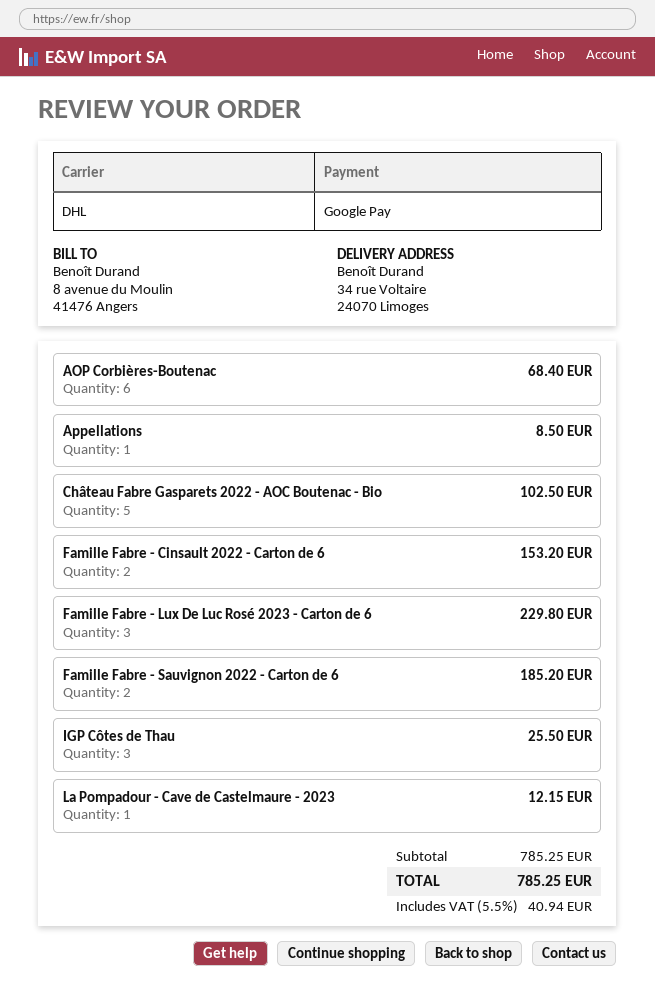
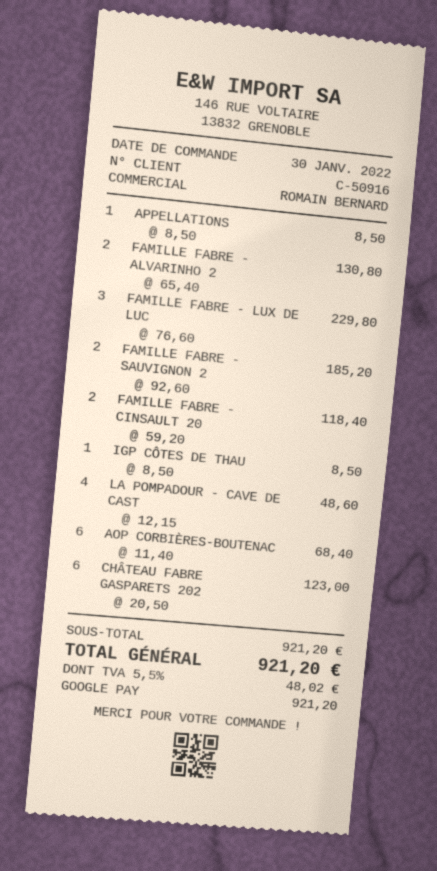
Château Fabre Gasparets 2022 - AOC Boutenac - Bio: 5 for 102.50 -> 6 for 123.00
Famille Fabre - Cinsault 2022 - Carton de 6: 2 for 153.20 -> 2 for 118.40
IGP Côtes de Thau: 3 for 25.50 -> 1 for 8.50
La Pompadour - Cave de Castelmaure - 2023: 1 for 12.15 -> 4 for 48.60
FAMILLE FABRE - ALVARINHO 2: none -> 2 for 130.80
subtotal: 785.25 -> 921.20
tax: 5.5% = 40.94 -> 5.5% = 48.02
total: 785.25 -> 921.20

